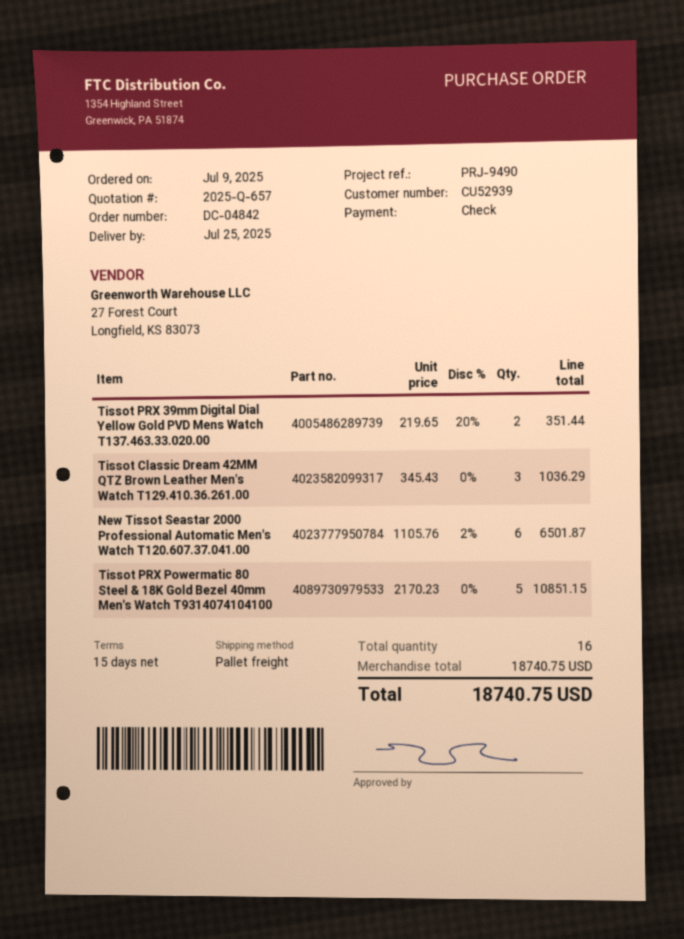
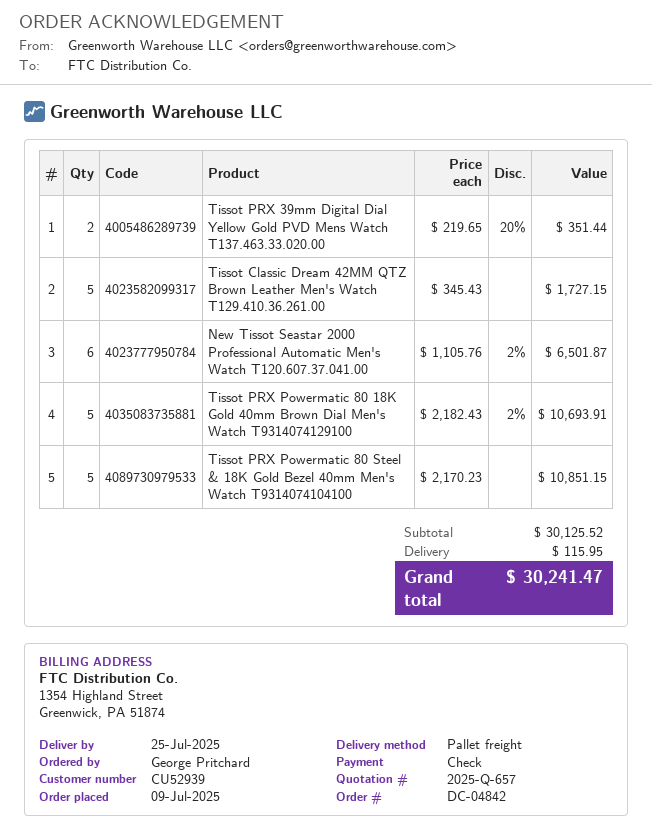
Tissot Classic Dream 42MM QTZ Brown Leather Men's Watch T129.410.36.261.00: 3 x 345.43 = 1036.29 -> 5 x 345.43 = 1727.15
Tissot PRX Powermatic 80 18K Gold 40mm Brown Dial Men's Watch T9314074129100: none -> 5 x 2182.43 - 2% = 10693.91
subtotal: 18740.75 -> 30125.52
shipping: none -> 115.95
total: 18740.75 -> 30241.47

